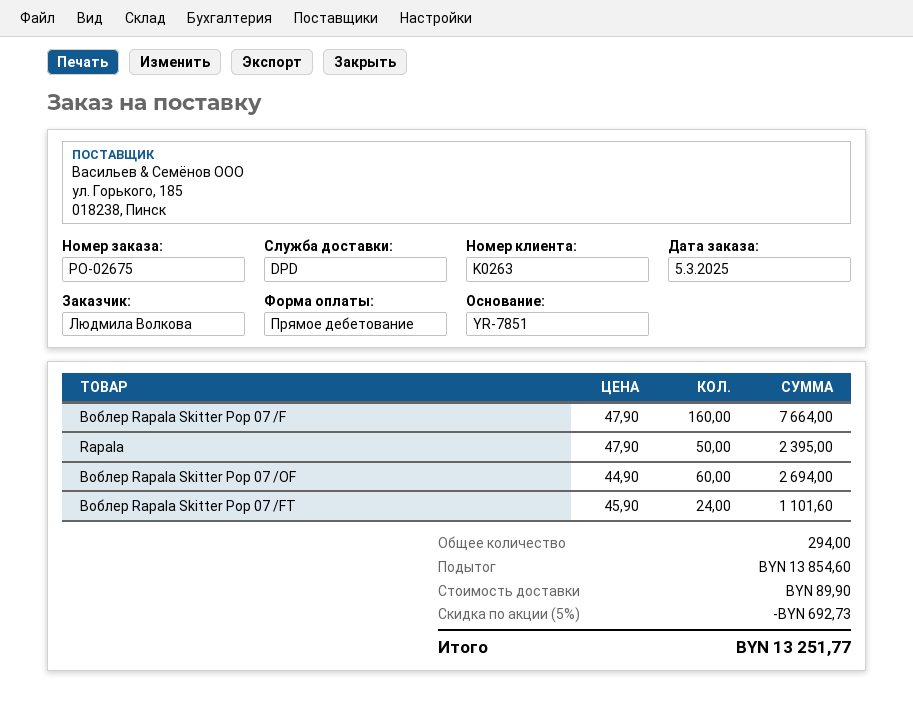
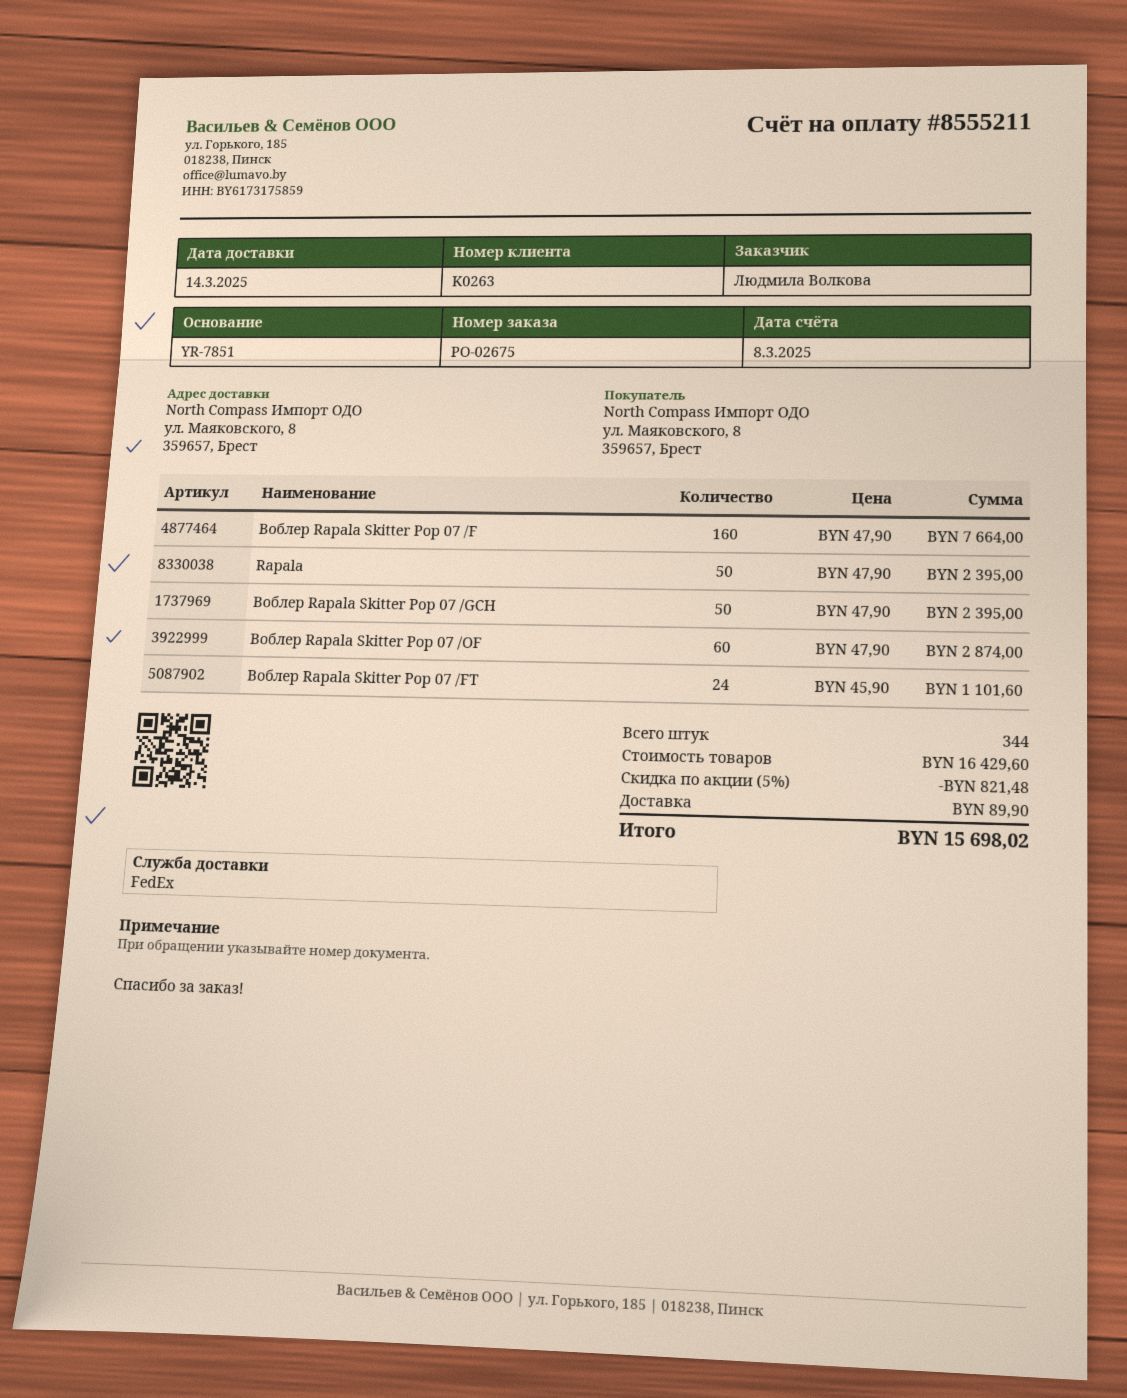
shipping method: DPD -> FedEx
Воблер Rapala Skitter Pop 07 /OF: 60 x 44.90 = 2694.00 -> 60 x 47.90 = 2874.00
Воблер Rapala Skitter Pop 07 /GCH: none -> 50 x 47.90 = 2395.00
total quantity: 294 -> 344
subtotal: 13854.60 -> 16429.60
discount: 5% = 692.73 -> 5% = 821.48
total: 13251.77 -> 15698.02

